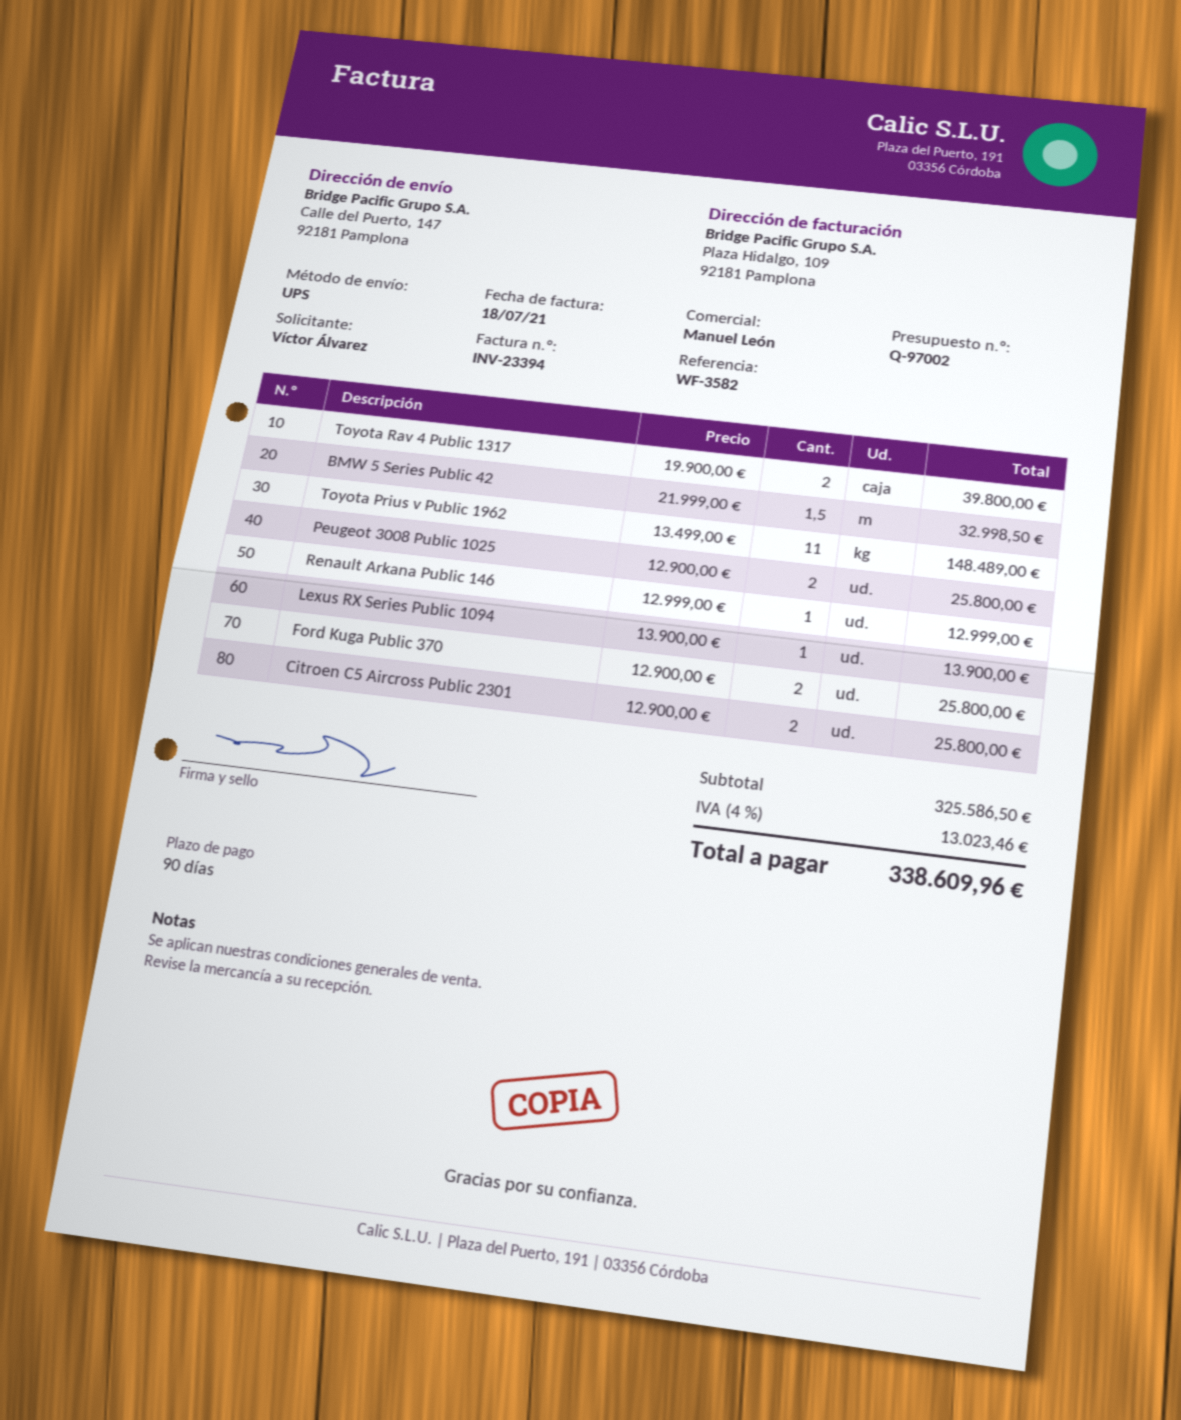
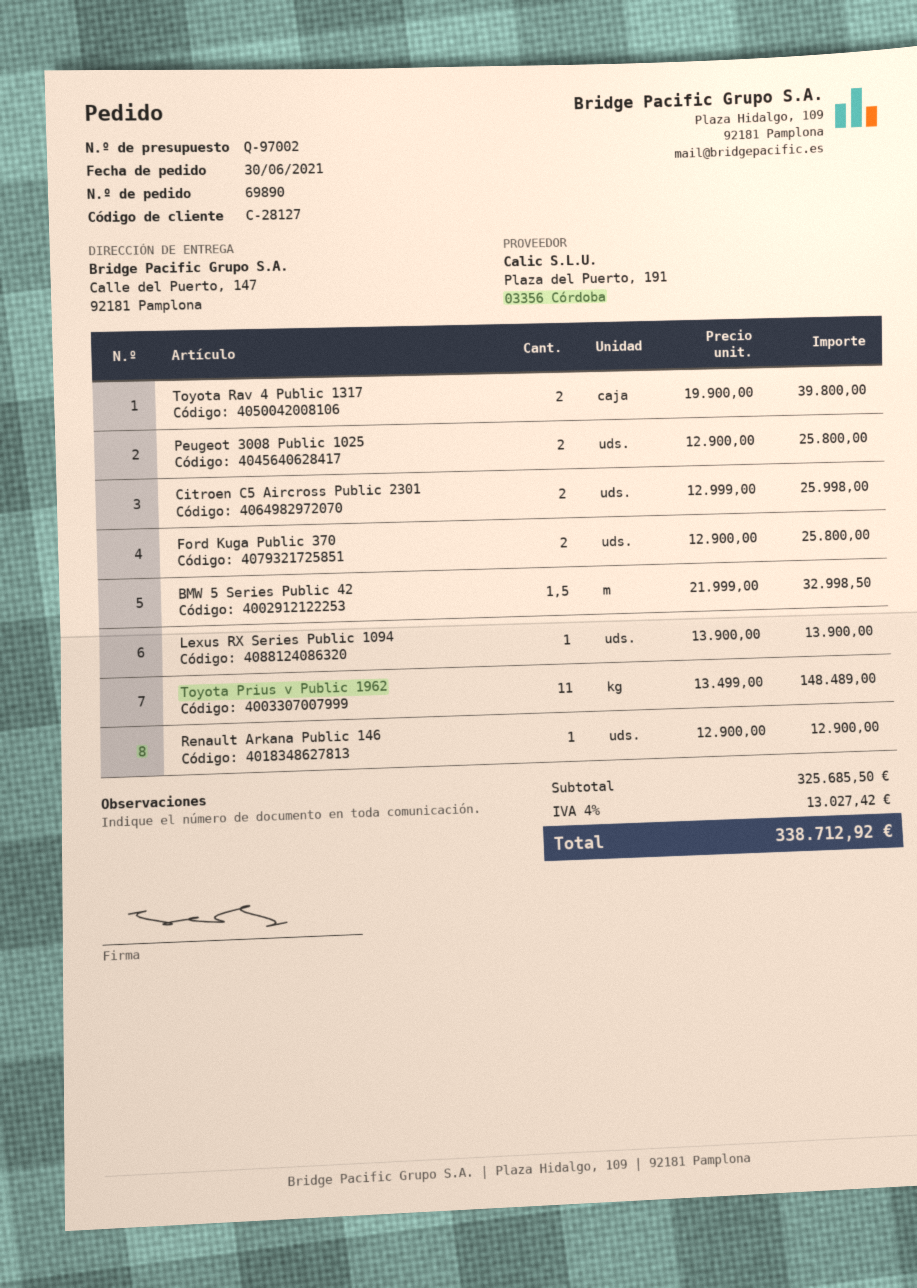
Renault Arkana Public 146: 1 x 12999.00 = 12999.00 -> 1 x 12900.00 = 12900.00
Citroen C5 Aircross Public 2301: 2 x 12900.00 = 25800.00 -> 2 x 12999.00 = 25998.00
subtotal: 325586.50 -> 325685.50
tax: 4% = 13023.46 -> 4% = 13027.42
total: 338609.96 -> 338712.92

